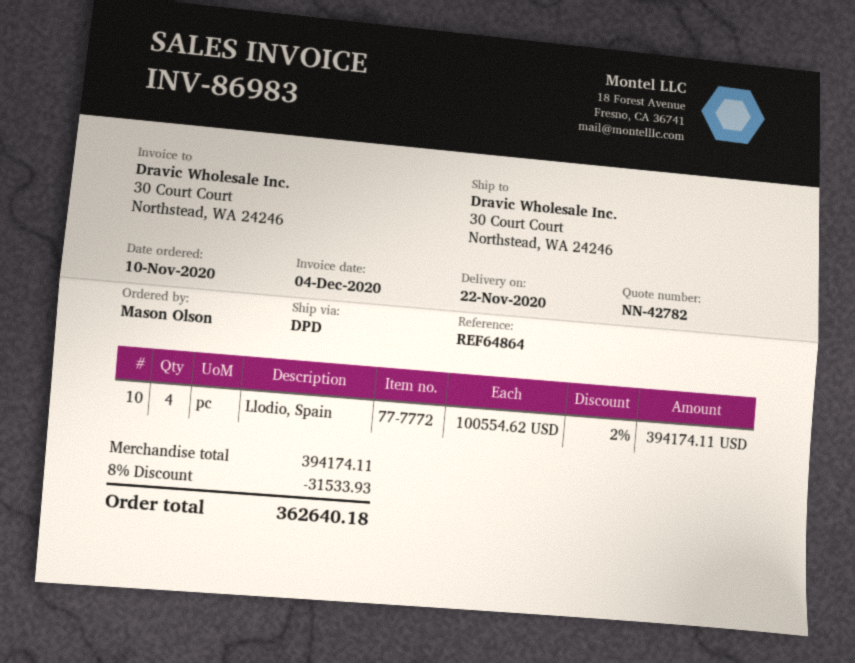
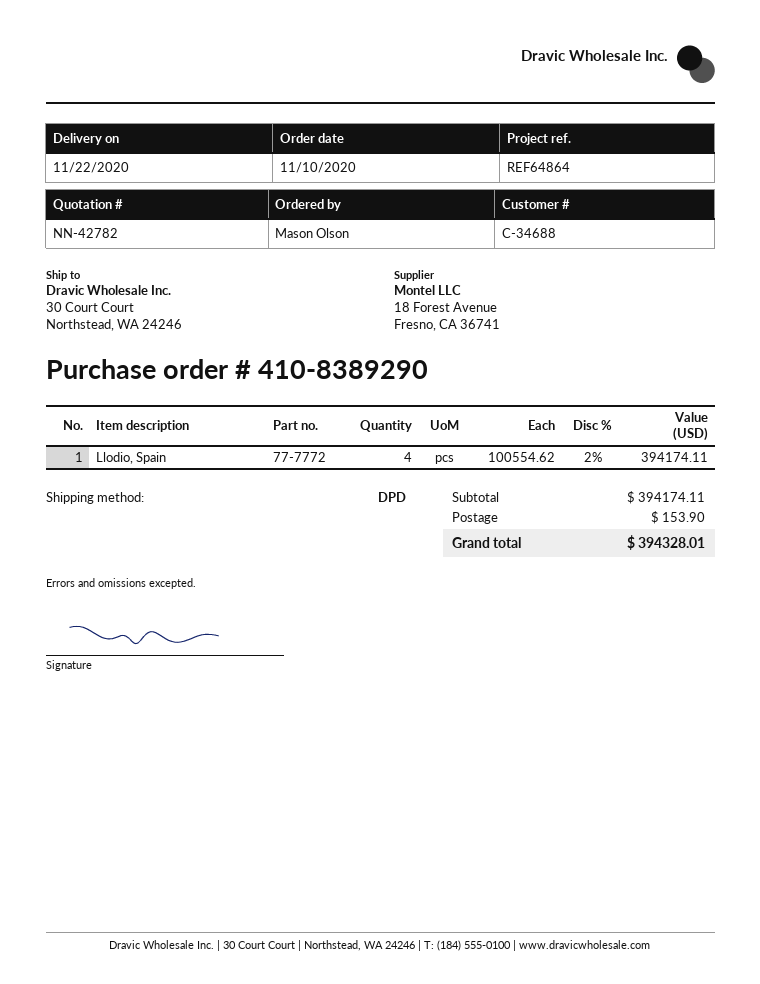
discount: 8% = 31533.93 -> none
shipping: none -> 153.90
total: 362640.18 -> 394328.01

